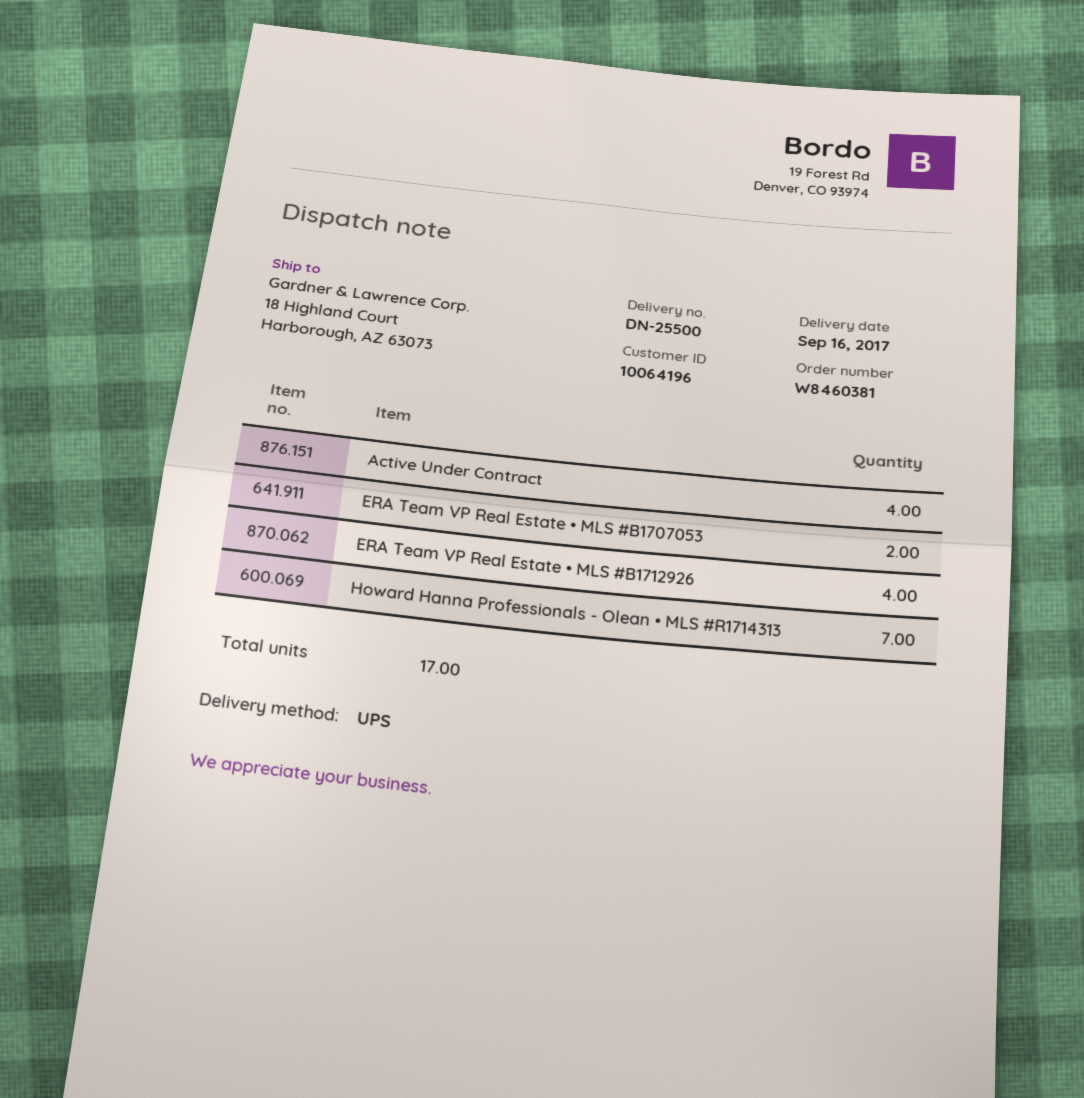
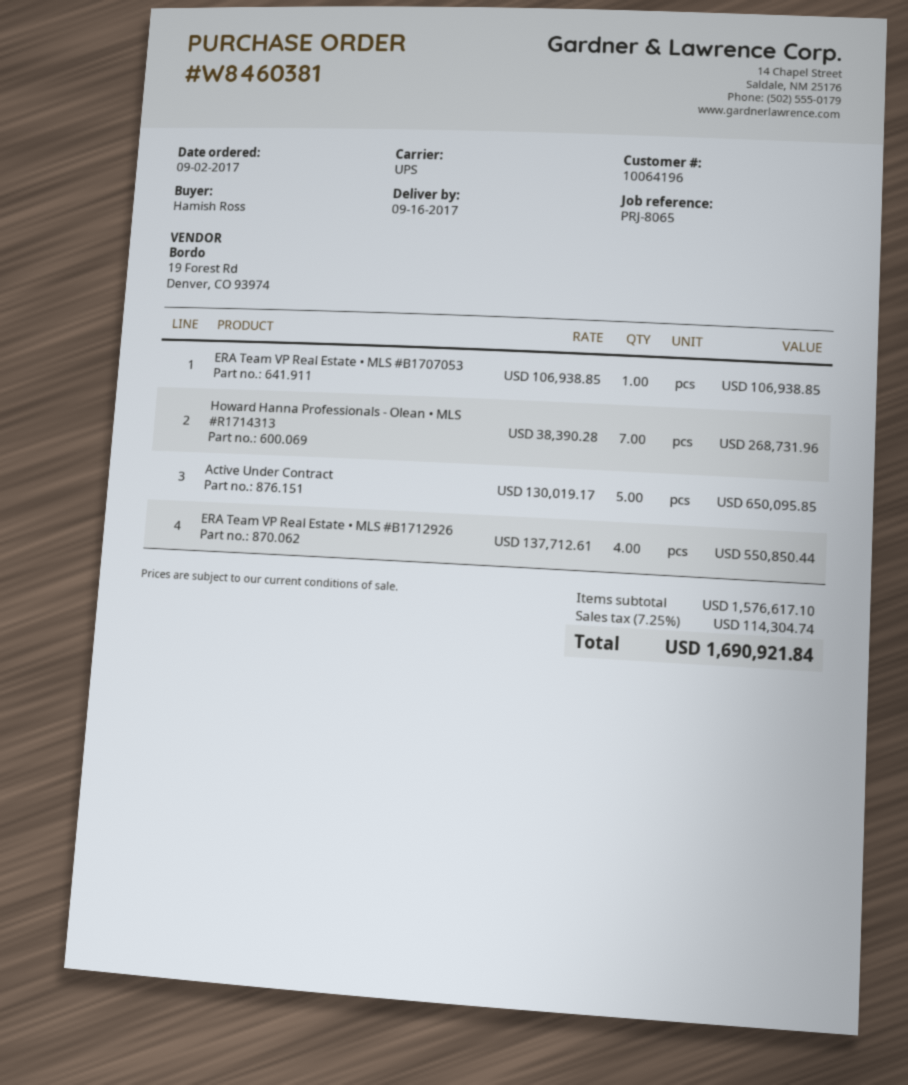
Active Under Contract: 4 -> 5
ERA Team VP Real Estate • MLS #B1707053: 2 -> 1

